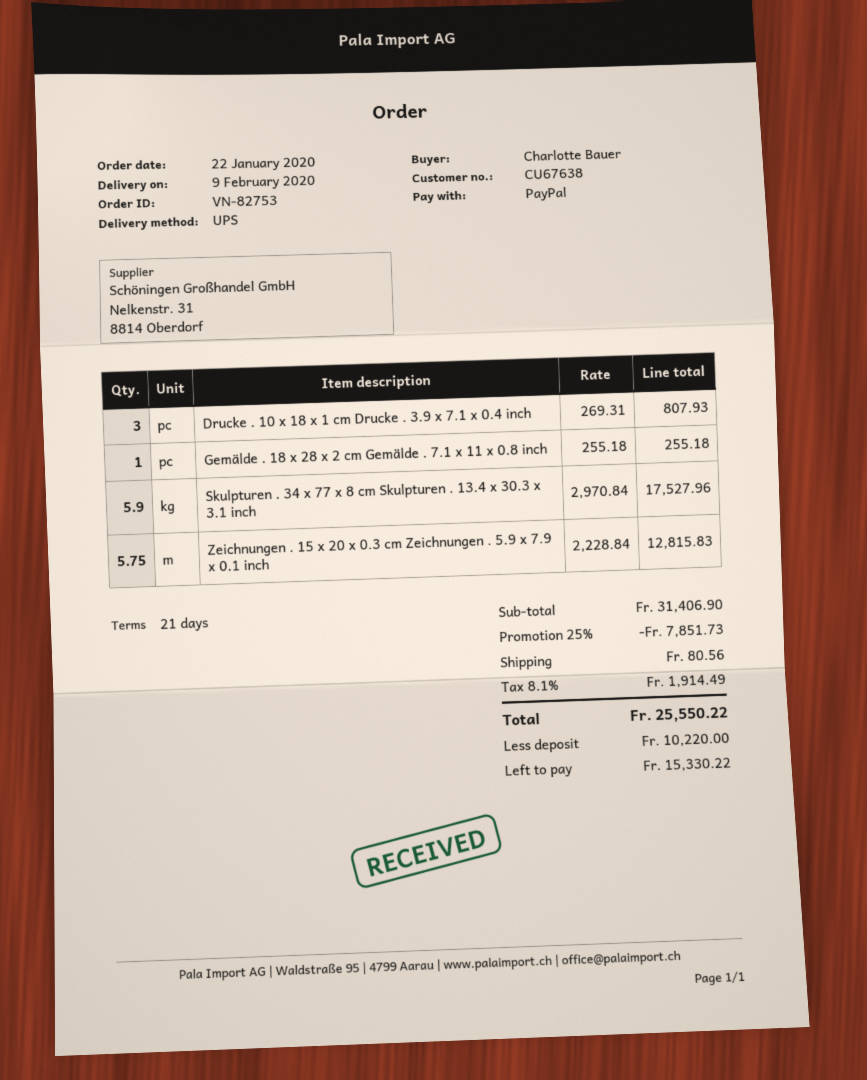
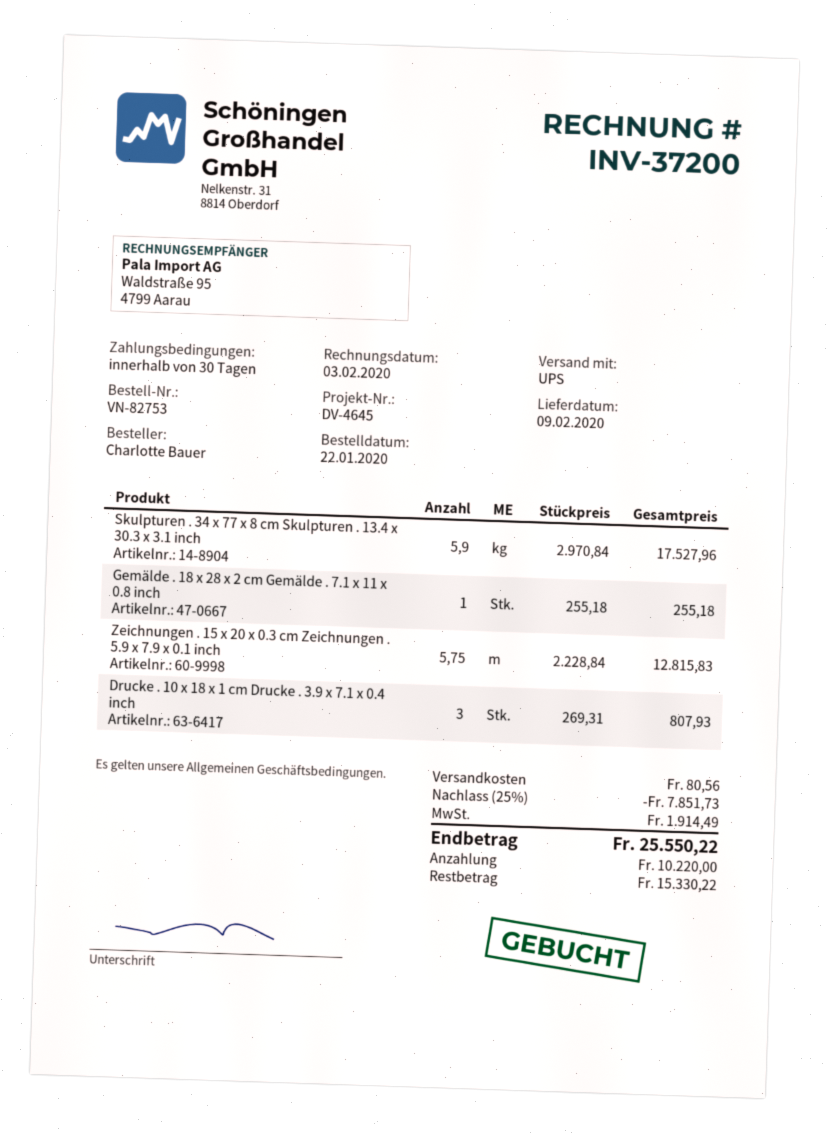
payment terms: 21 days -> 30 days

